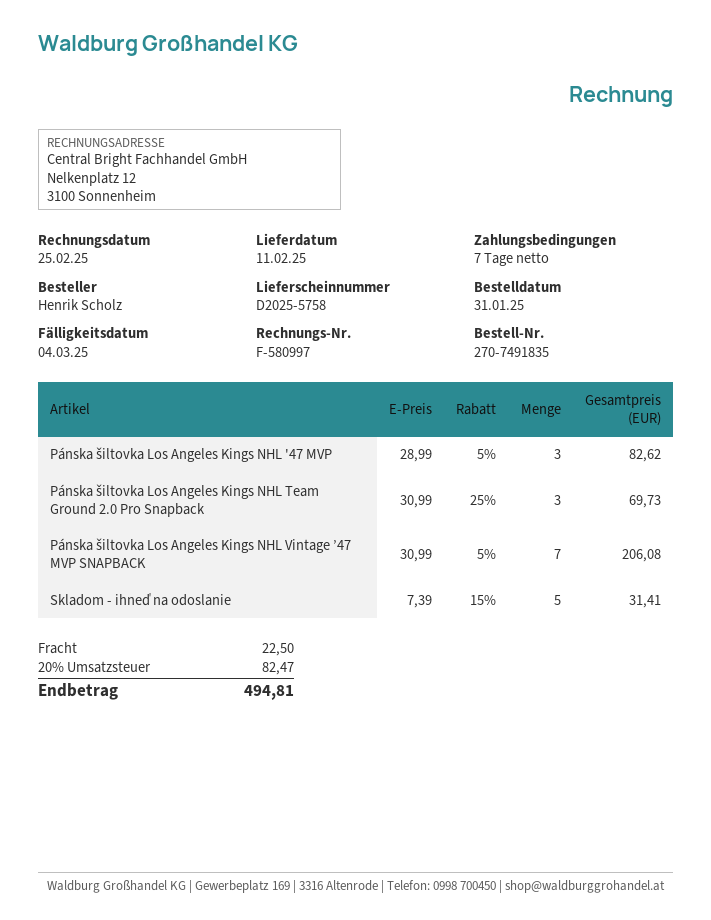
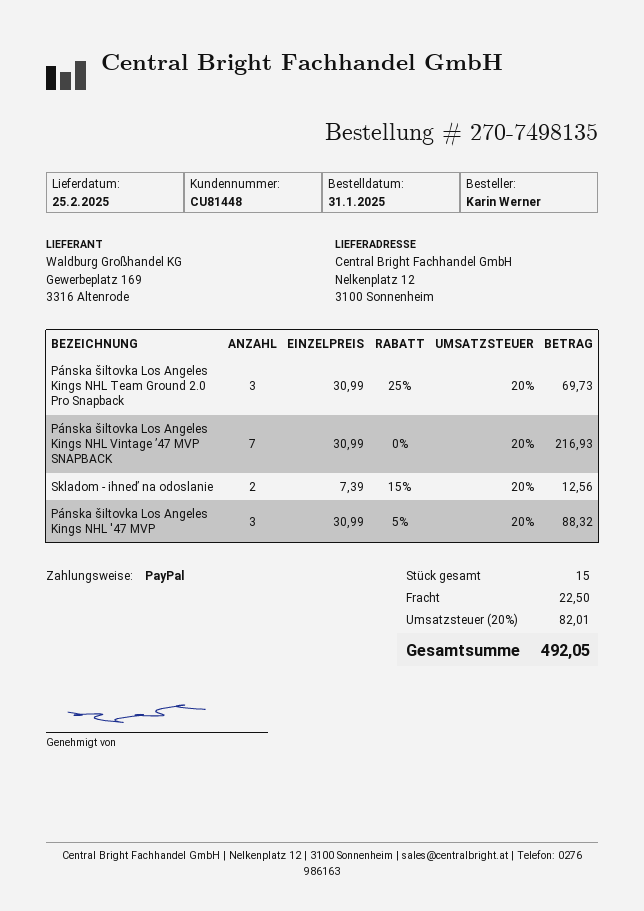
order number: 270-7491835 -> 270-7498135
delivery date: 2025-02-11 -> 2025-02-25
ordered by: Henrik Scholz -> Karin Werner
Pánska šiltovka Los Angeles Kings NHL '47 MVP: 3 x 28.99 - 5% = 82.62 -> 3 x 30.99 - 5% = 88.32
Pánska šiltovka Los Angeles Kings NHL Vintage ’47 MVP SNAPBACK: 7 x 30.99 - 5% = 206.08 -> 7 x 30.99 = 216.93
Skladom - ihneď na odoslanie: 5 x 7.39 - 15% = 31.41 -> 2 x 7.39 - 15% = 12.56
tax: 20% = 82.47 -> 20% = 82.01
total: 494.81 -> 492.05

